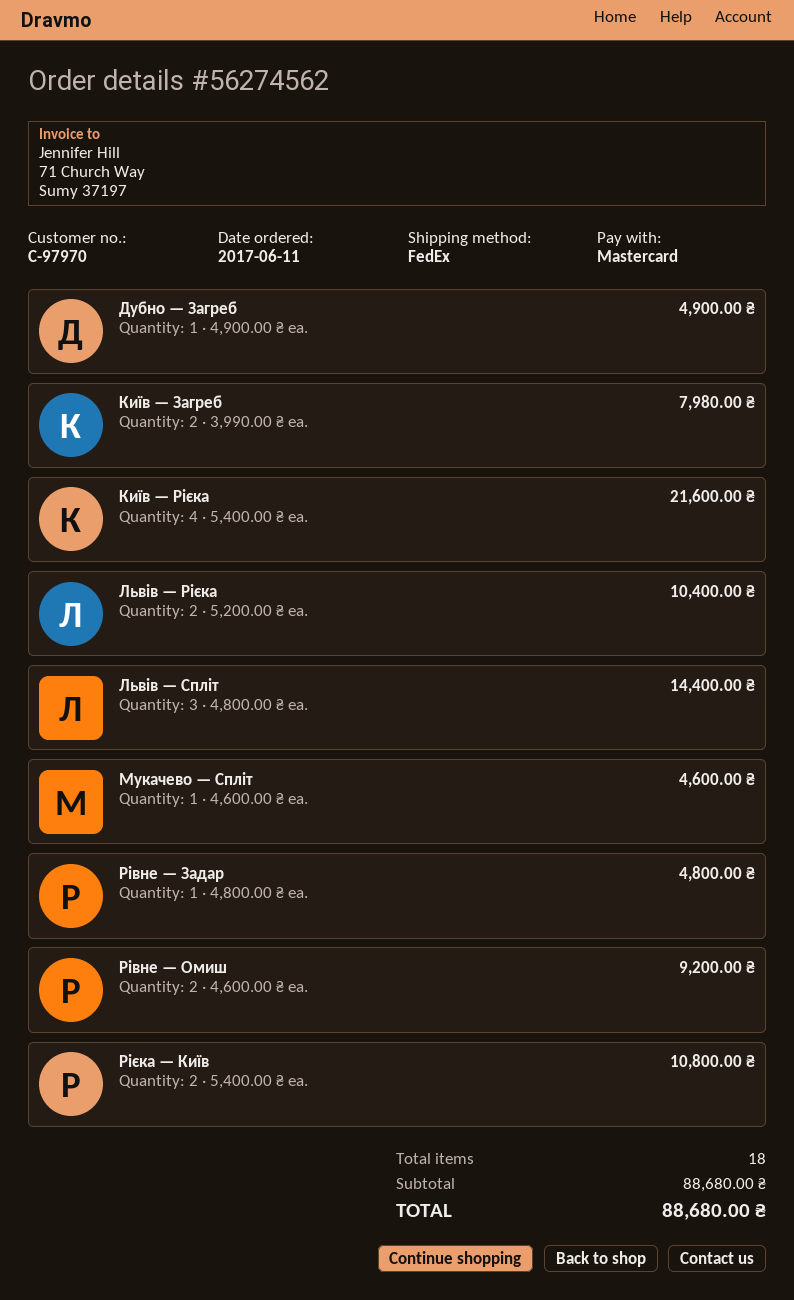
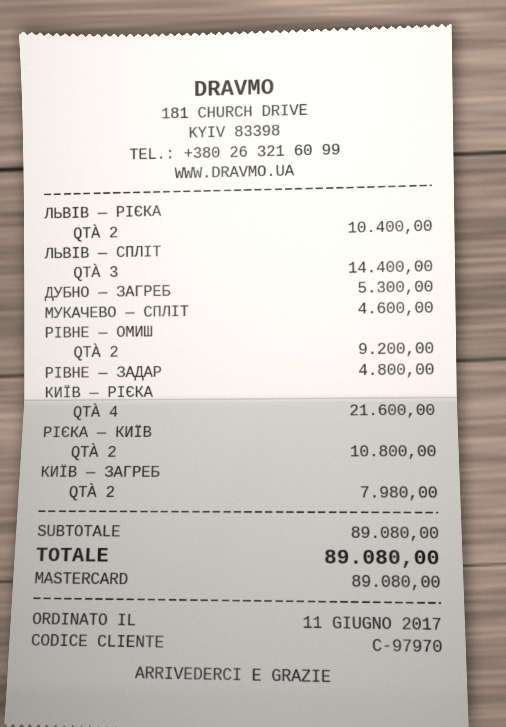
Дубно — Загреб: 1 for 4900.00 -> 1 for 5300.00
subtotal: 88680.00 -> 89080.00
total: 88680.00 -> 89080.00

